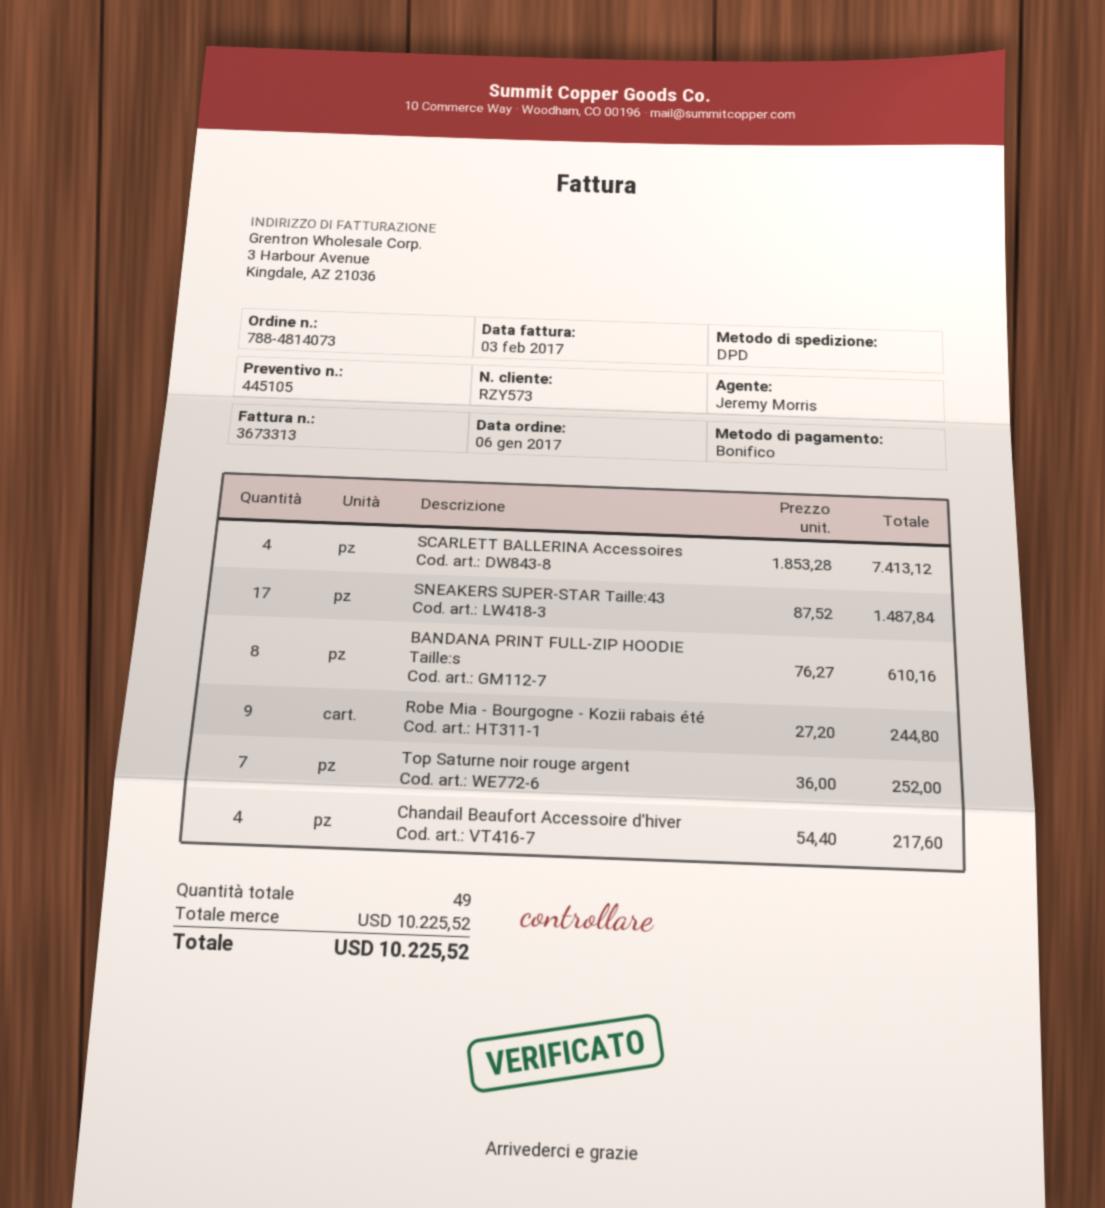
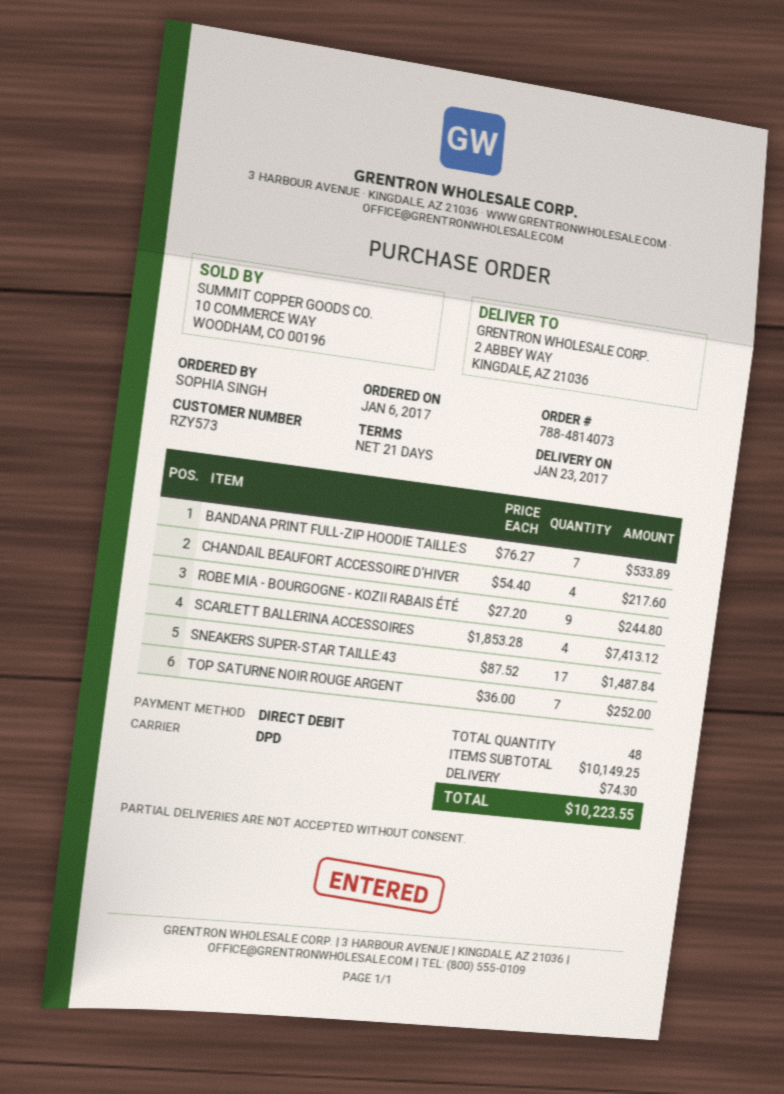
payment method: bank transfer -> direct debit
BANDANA PRINT FULL-ZIP HOODIE Taille:s: 8 x 76.27 = 610.16 -> 7 x 76.27 = 533.89
total quantity: 49 -> 48
subtotal: 10225.52 -> 10149.25
shipping: none -> 74.30
total: 10225.52 -> 10223.55

